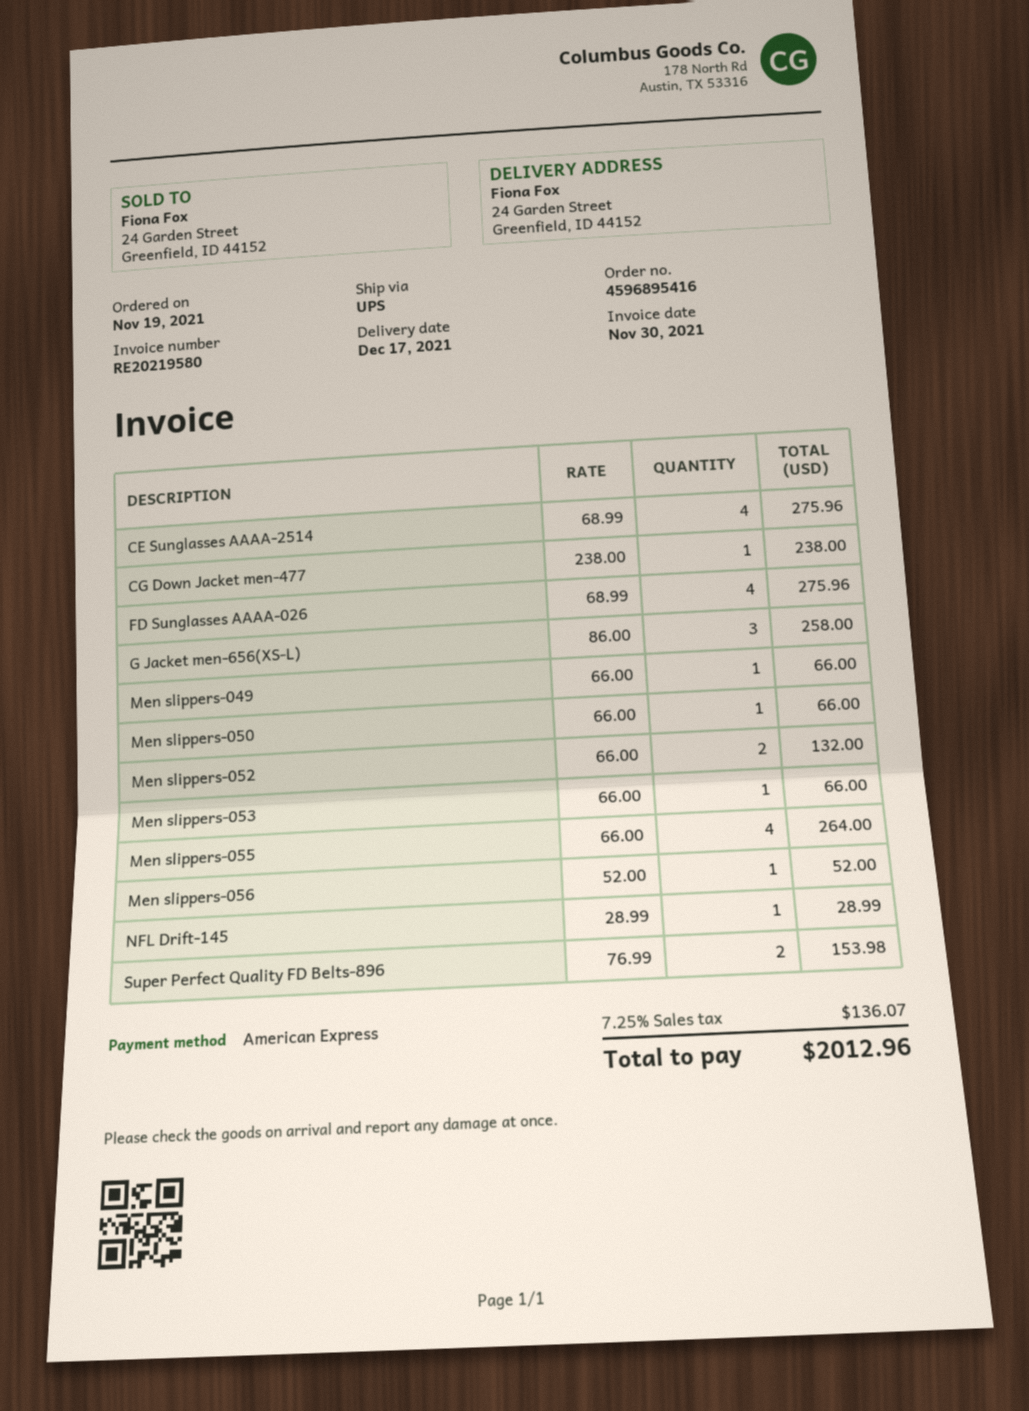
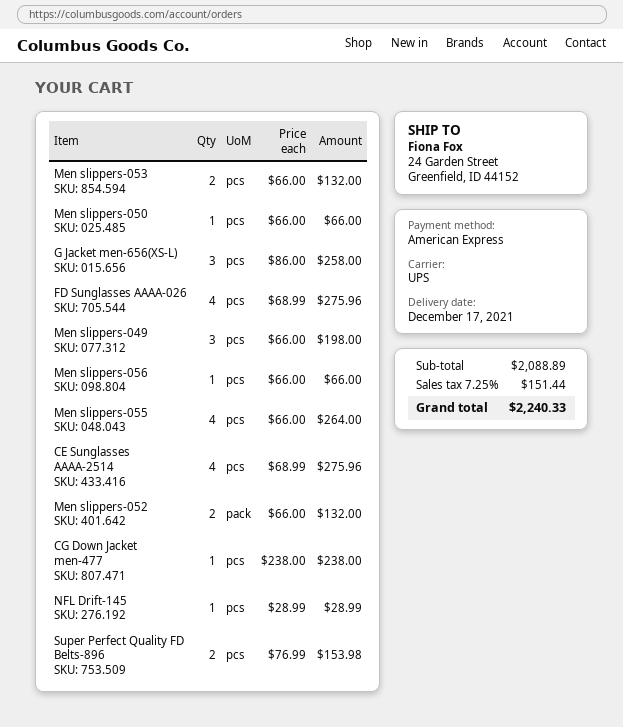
Men slippers-049: 1 x 66.00 = 66.00 -> 3 x 66.00 = 198.00
Men slippers-053: 1 x 66.00 = 66.00 -> 2 x 66.00 = 132.00
Men slippers-056: 1 x 52.00 = 52.00 -> 1 x 66.00 = 66.00
tax: 7.25% = 136.07 -> 7.25% = 151.44
total: 2012.96 -> 2240.33

